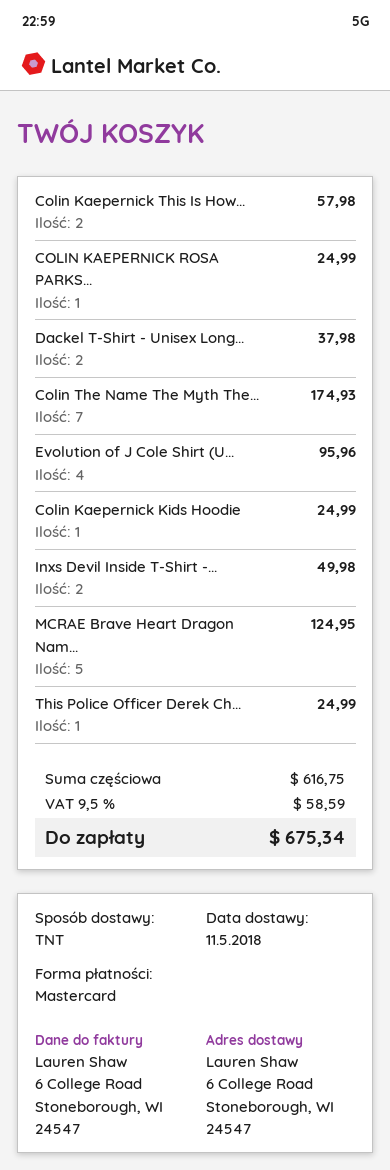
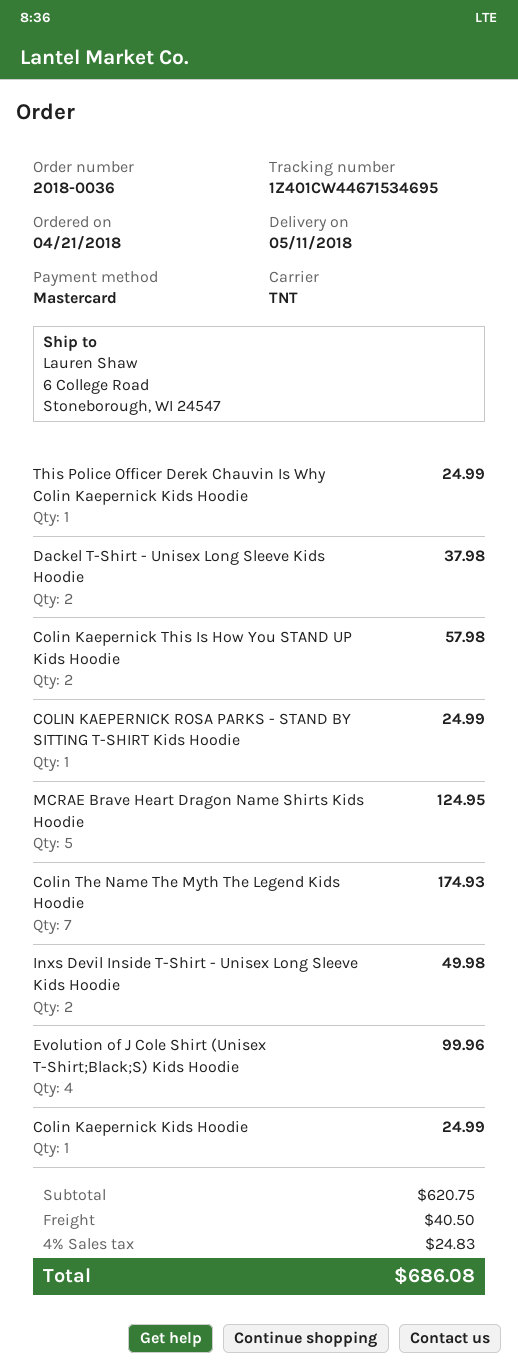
Evolution of J Cole Shirt (U...: 4 for 95.96 -> 4 for 99.96
subtotal: 616.75 -> 620.75
shipping: none -> 40.50
tax: 9.5% = 58.59 -> 4% = 24.83
total: 675.34 -> 686.08

